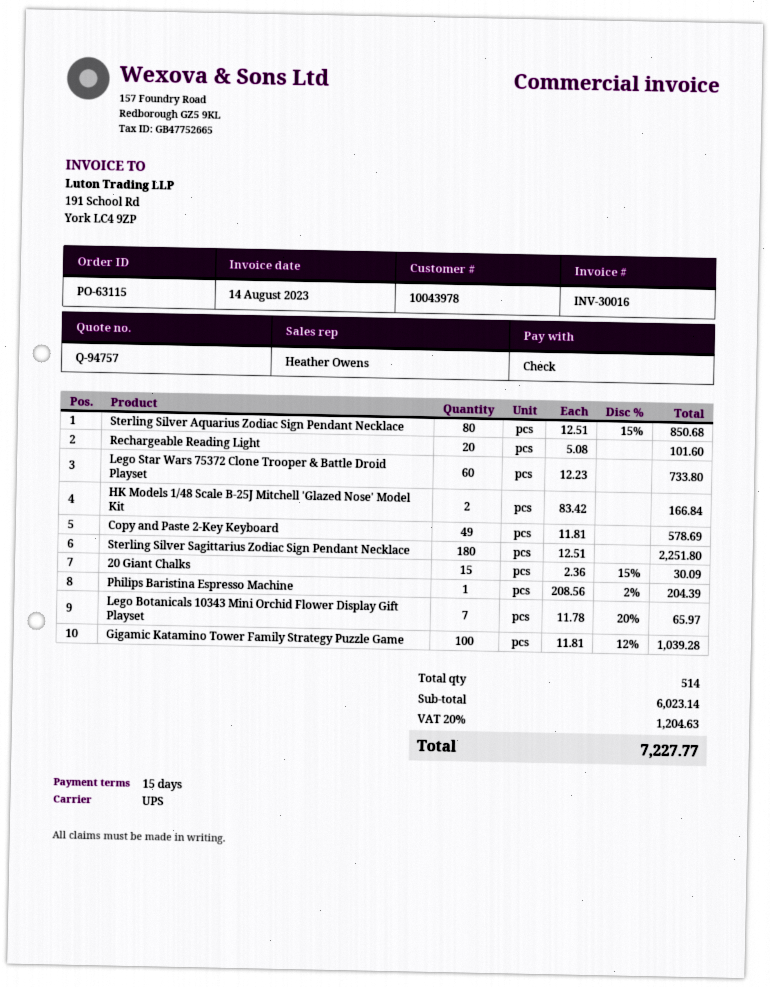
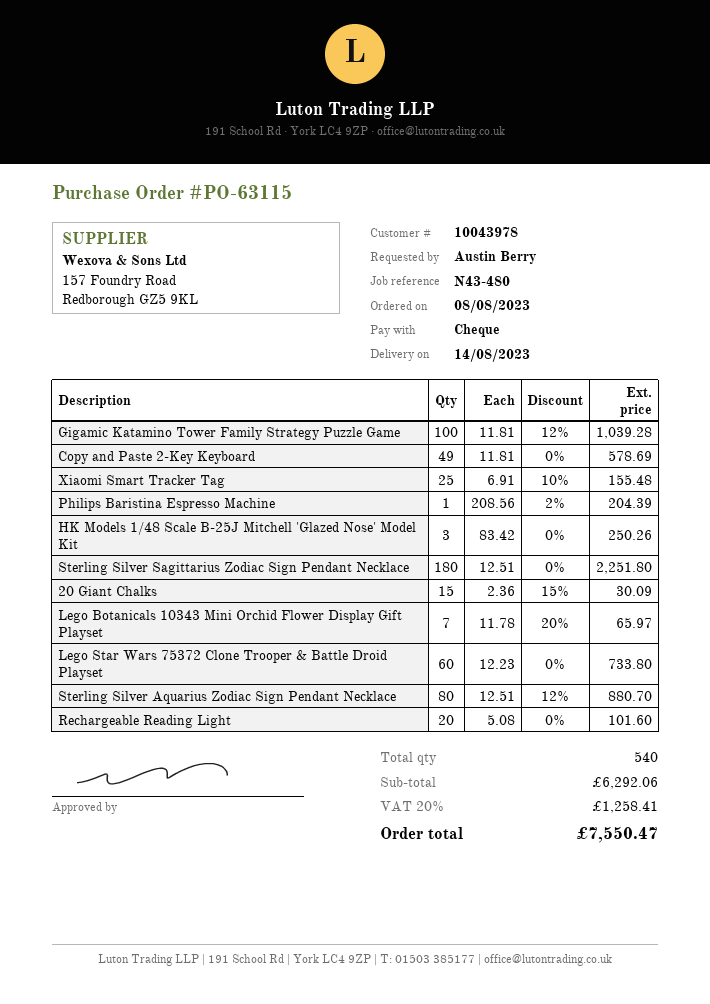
Sterling Silver Aquarius Zodiac Sign Pendant Necklace: 80 x 12.51 - 15% = 850.68 -> 80 x 12.51 - 12% = 880.70
HK Models 1/48 Scale B-25J Mitchell 'Glazed Nose' Model Kit: 2 x 83.42 = 166.84 -> 3 x 83.42 = 250.26
Xiaomi Smart Tracker Tag: none -> 25 x 6.91 - 10% = 155.48
total quantity: 514 -> 540
subtotal: 6023.14 -> 6292.06
tax: 20% = 1204.63 -> 20% = 1258.41
total: 7227.77 -> 7550.47

